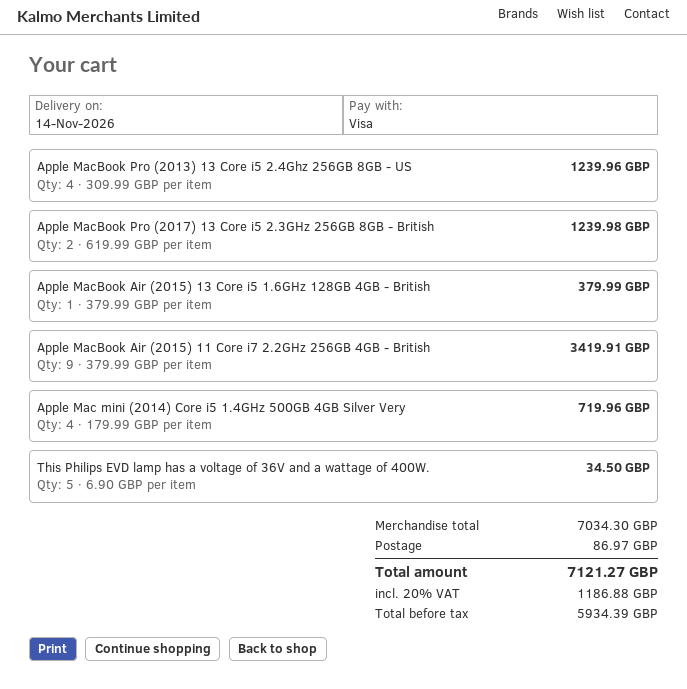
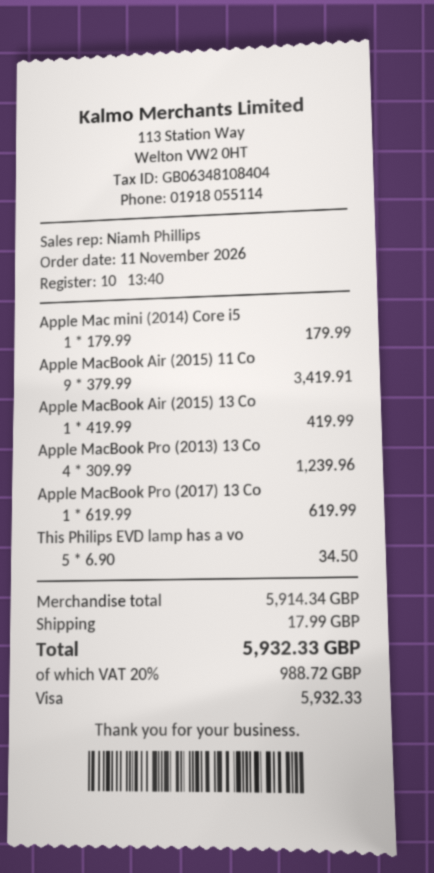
Apple MacBook Pro (2017) 13 Core i5 2.3GHz 256GB 8GB - British: 2 x 619.99 = 1239.98 -> 1 x 619.99 = 619.99
Apple MacBook Air (2015) 13 Core i5 1.6GHz 128GB 4GB - British: 1 x 379.99 = 379.99 -> 1 x 419.99 = 419.99
Apple Mac mini (2014) Core i5 1.4GHz 500GB 4GB Silver Very: 4 x 179.99 = 719.96 -> 1 x 179.99 = 179.99
subtotal: 7034.30 -> 5914.34
shipping: 86.97 -> 17.99
tax: 20% = 1186.88 -> 20% = 988.72
total: 7121.27 -> 5932.33

